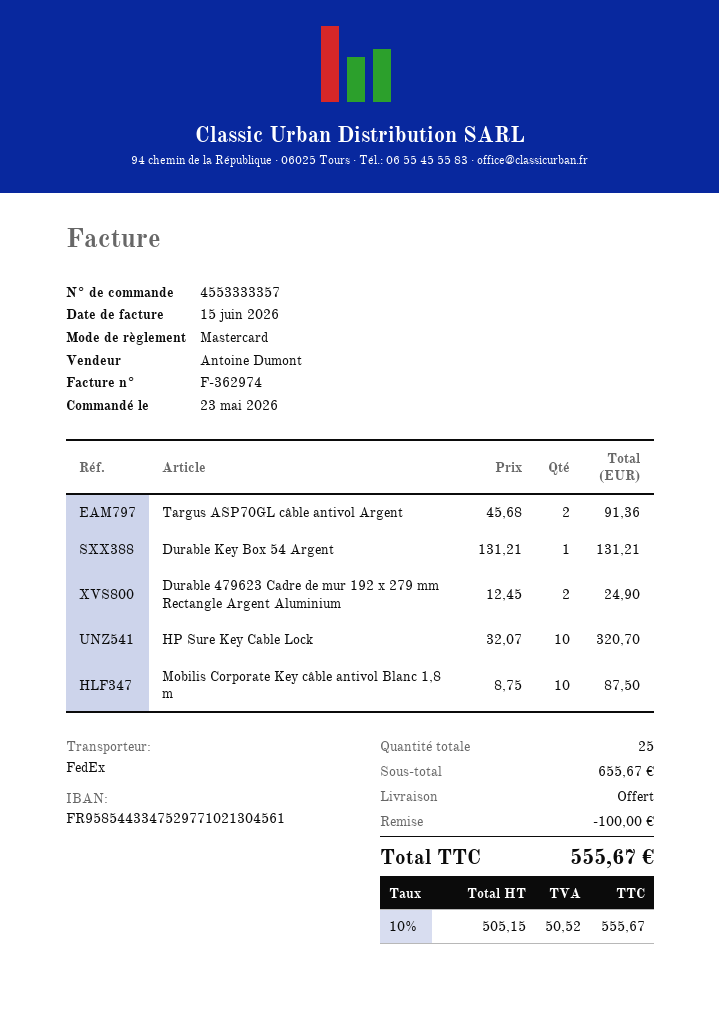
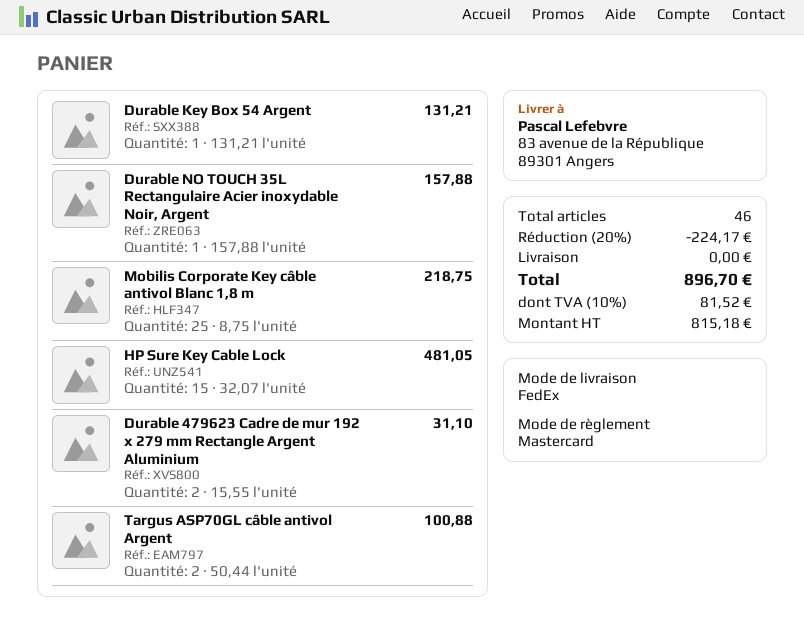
Targus ASP70GL câble antivol Argent: 2 x 45.68 = 91.36 -> 2 x 50.44 = 100.88
Durable 479623 Cadre de mur 192 x 279 mm Rectangle Argent Aluminium: 2 x 12.45 = 24.90 -> 2 x 15.55 = 31.10
HP Sure Key Cable Lock: 10 x 32.07 = 320.70 -> 15 x 32.07 = 481.05
Mobilis Corporate Key câble antivol Blanc 1,8 m: 10 x 8.75 = 87.50 -> 25 x 8.75 = 218.75
Durable NO TOUCH 35L Rectangulaire Acier inoxydable Noir, Argent: none -> 1 x 157.88 = 157.88
total quantity: 25 -> 46
discount: 100.00 -> 224.17
net: 505.15 -> 815.18
tax: 10% = 50.52 -> 10% = 81.52
total: 555.67 -> 896.70

